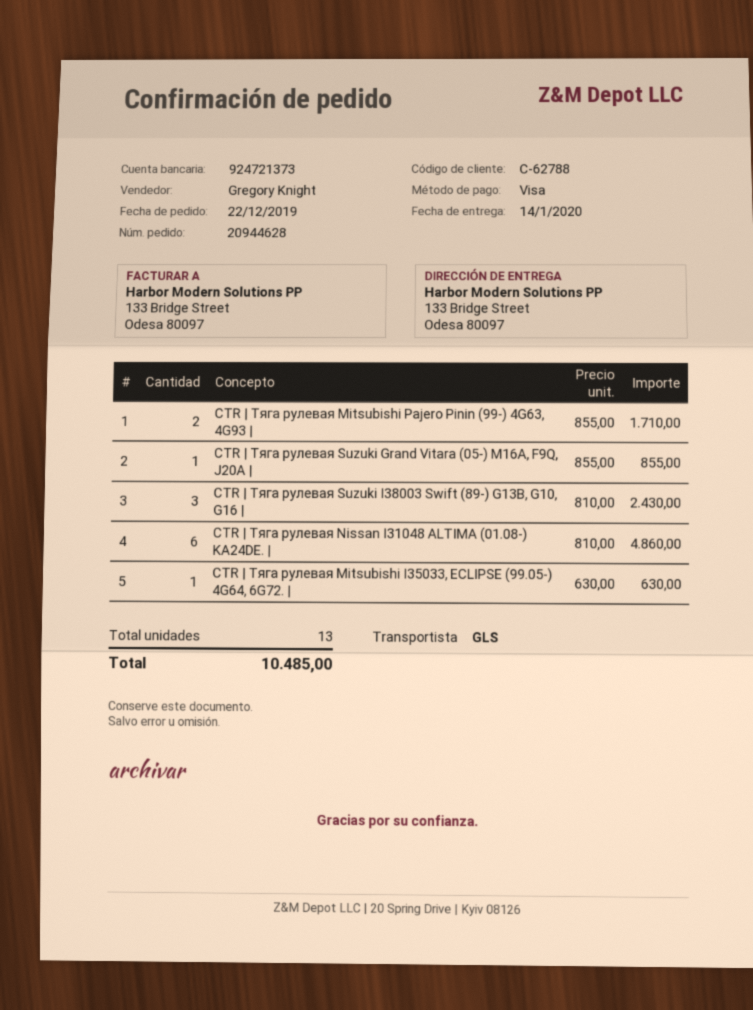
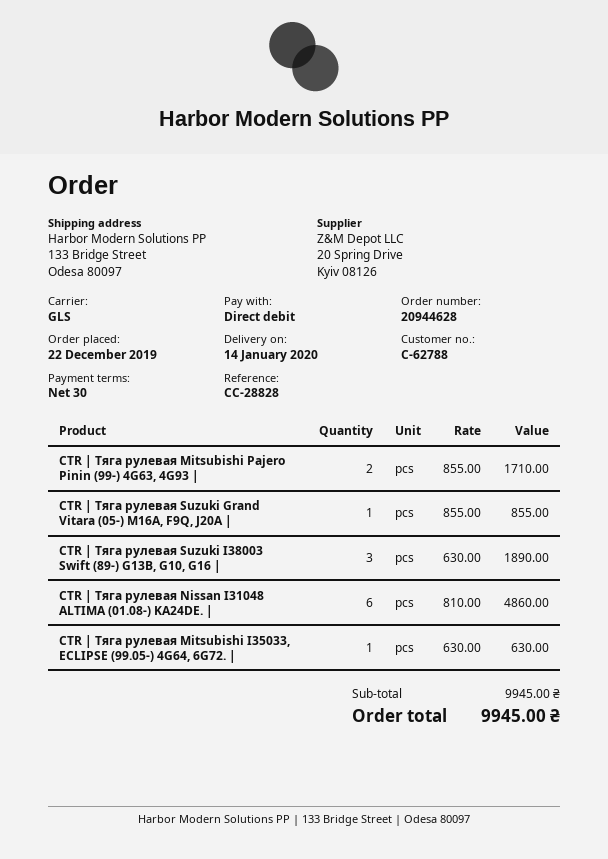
payment method: Visa -> direct debit
CTR | Тяга рулевая Suzuki I38003 Swift (89-) G13B, G10, G16 |: 3 x 810.00 = 2430.00 -> 3 x 630.00 = 1890.00
total: 10485.00 -> 9945.00

